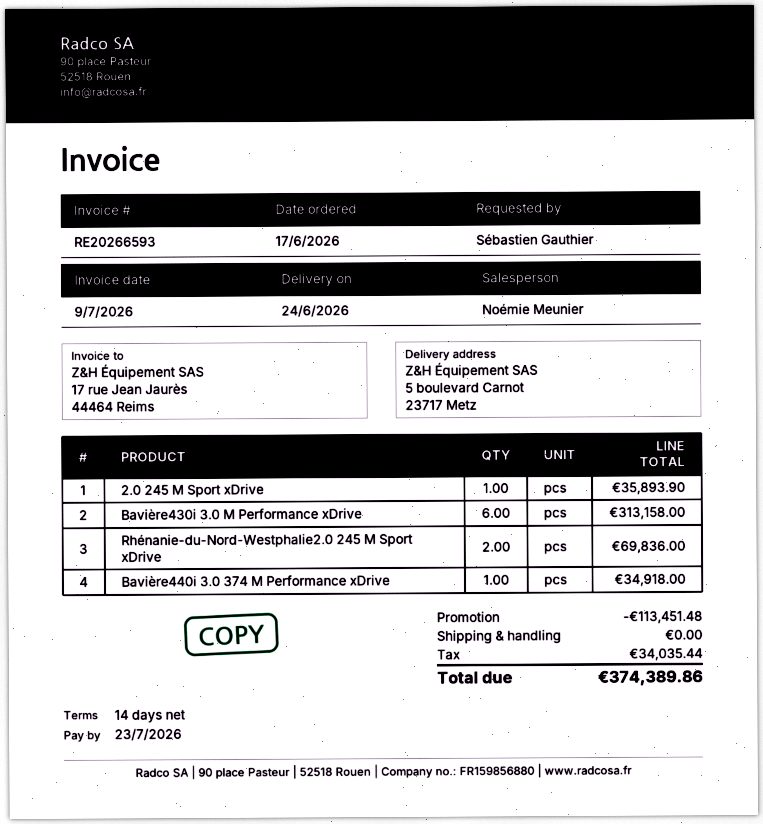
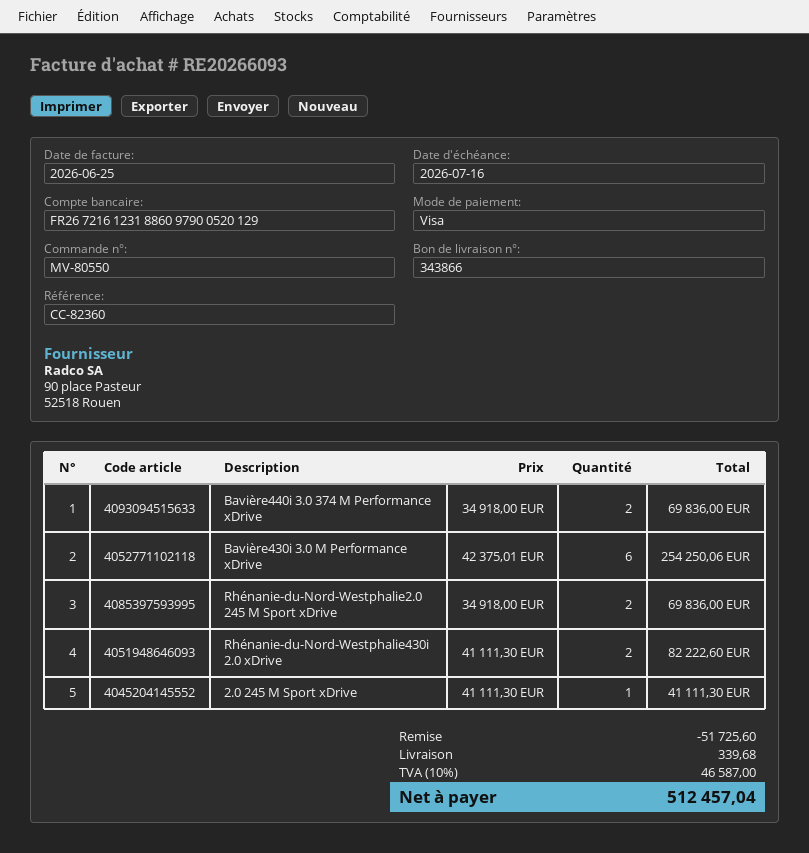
invoice number: RE20266593 -> RE20266093
invoice date: 2026-07-09 -> 2026-06-25
due date: 2026-07-23 -> 2026-07-16
2.0 245 M Sport xDrive: 1 for 35893.90 -> 1 for 41111.30
Bavière430i 3.0 M Performance xDrive: 6 for 313158.00 -> 6 for 254250.06
Bavière440i 3.0 374 M Performance xDrive: 1 for 34918.00 -> 2 for 69836.00
Rhénanie-du-Nord-Westphalie430i 2.0 xDrive: none -> 2 for 82222.60
discount: 113451.48 -> 51725.60
shipping: 0.00 -> 339.68
tax: 34035.44 -> 46587.00
total: 374389.86 -> 512457.04

